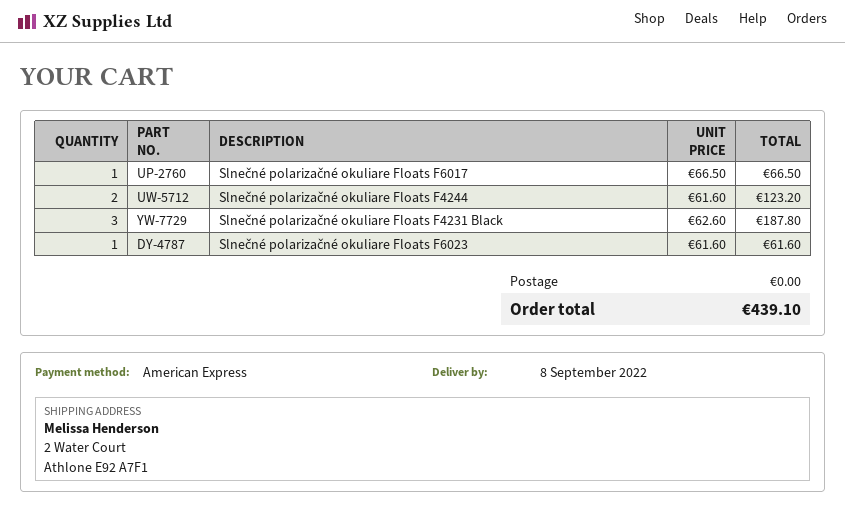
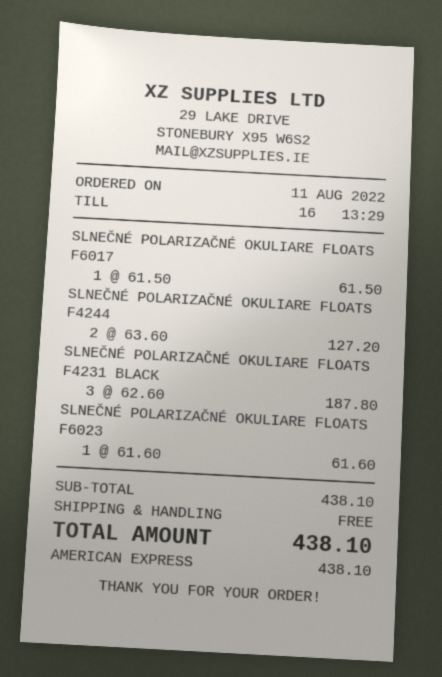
Slnečné polarizačné okuliare Floats F6017: 1 x 66.50 = 66.50 -> 1 x 61.50 = 61.50
Slnečné polarizačné okuliare Floats F4244: 2 x 61.60 = 123.20 -> 2 x 63.60 = 127.20
total: 439.10 -> 438.10

